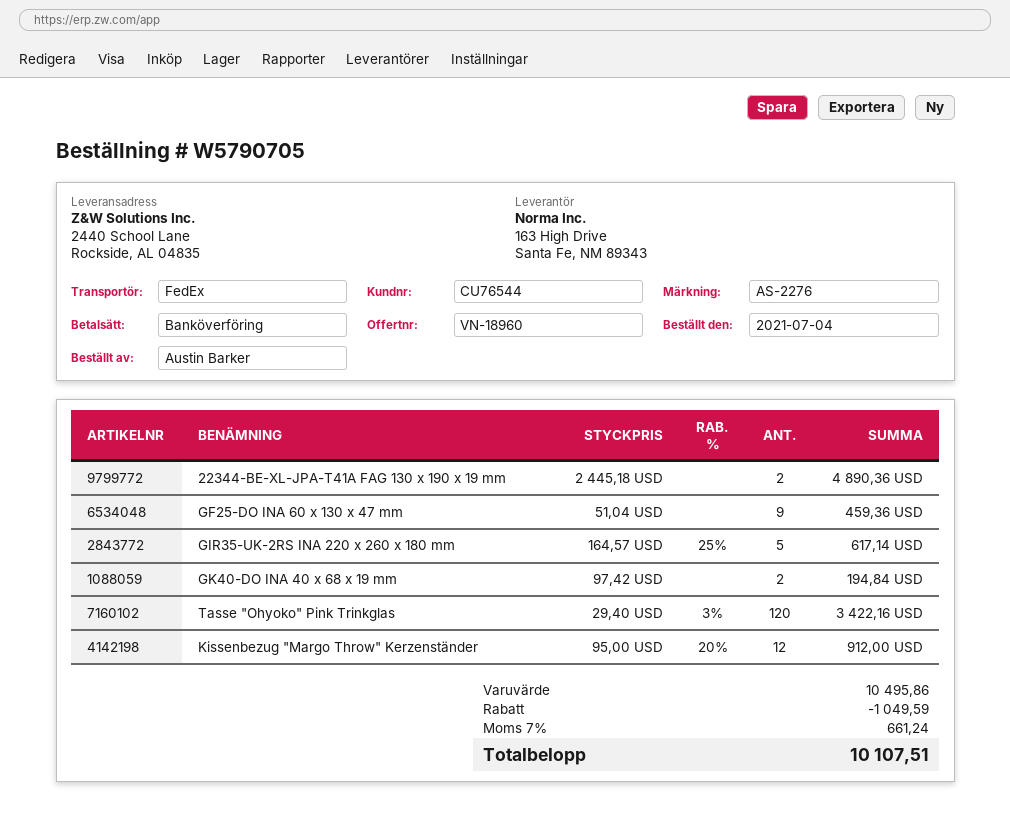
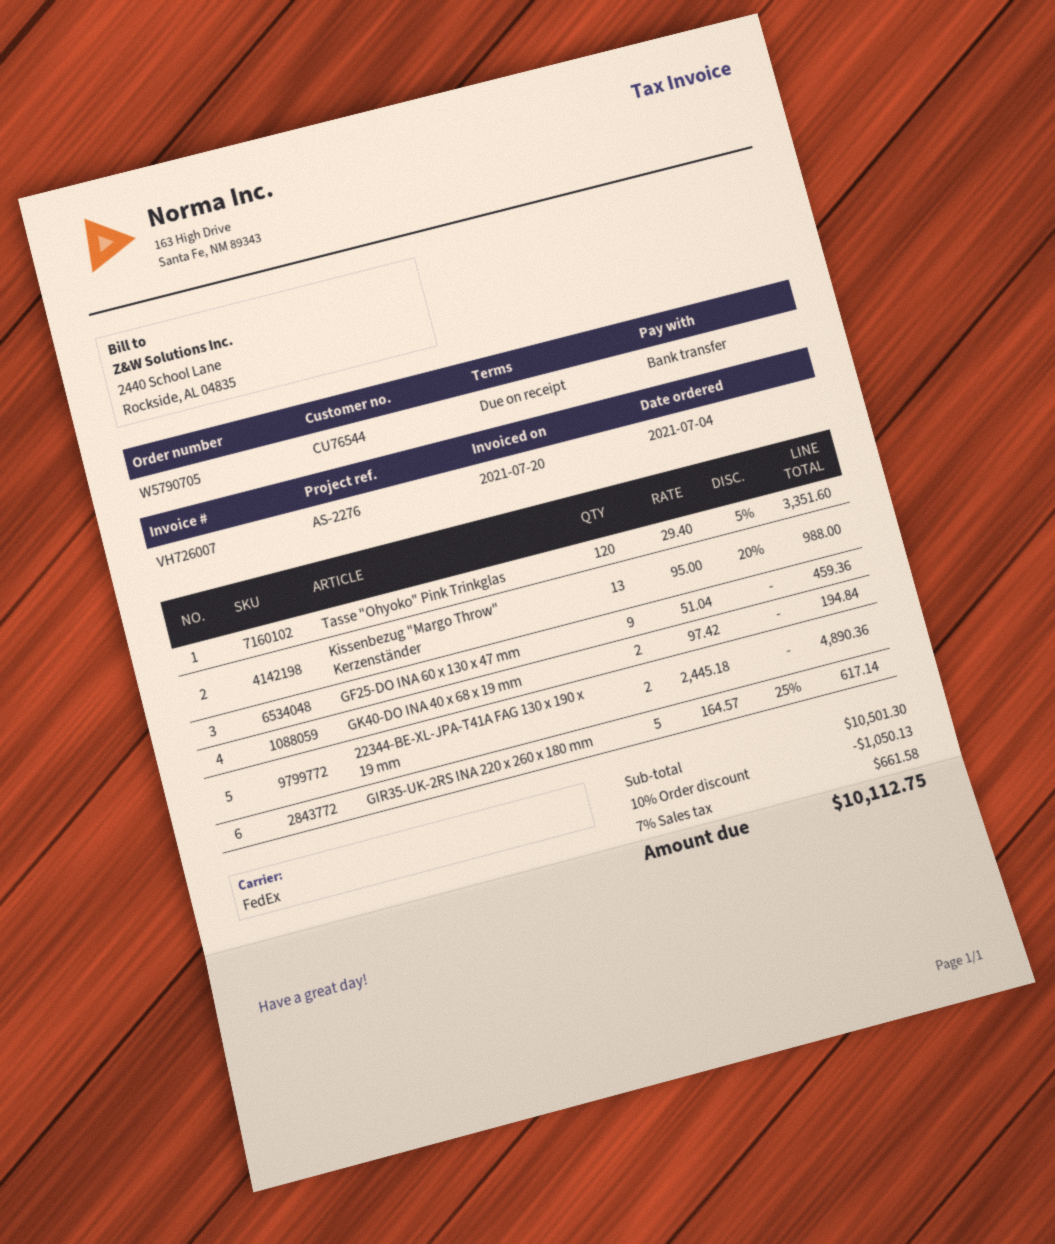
Tasse "Ohyoko" Pink Trinkglas: 120 x 29.40 - 3% = 3422.16 -> 120 x 29.40 - 5% = 3351.60
Kissenbezug "Margo Throw" Kerzenständer: 12 x 95.00 - 20% = 912.00 -> 13 x 95.00 - 20% = 988.00
subtotal: 10495.86 -> 10501.30
discount: 1049.59 -> 1050.13
tax: 7% = 661.24 -> 7% = 661.58
total: 10107.51 -> 10112.75

